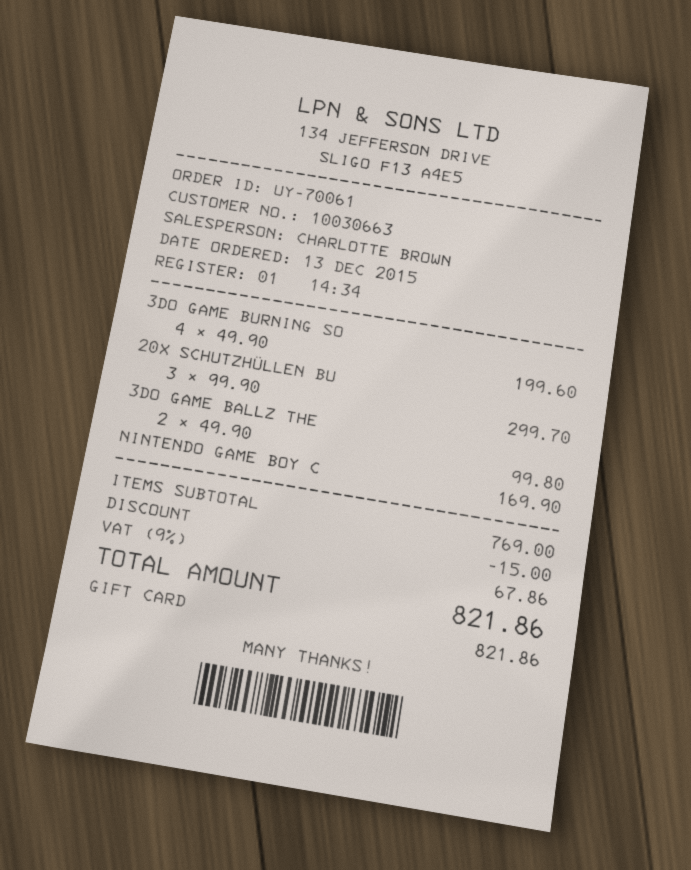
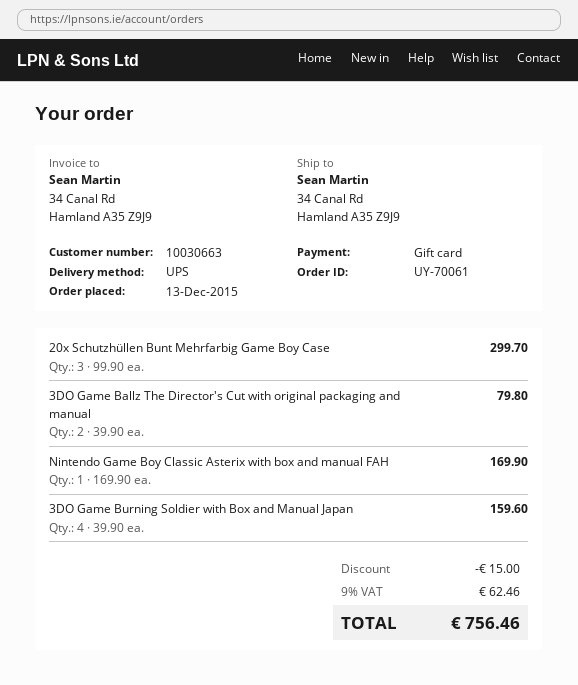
3DO GAME BURNING SO: 4 x 49.90 = 199.60 -> 4 x 39.90 = 159.60
3DO GAME BALLZ THE: 2 x 49.90 = 99.80 -> 2 x 39.90 = 79.80
tax: 9% = 67.86 -> 9% = 62.46
total: 821.86 -> 756.46

